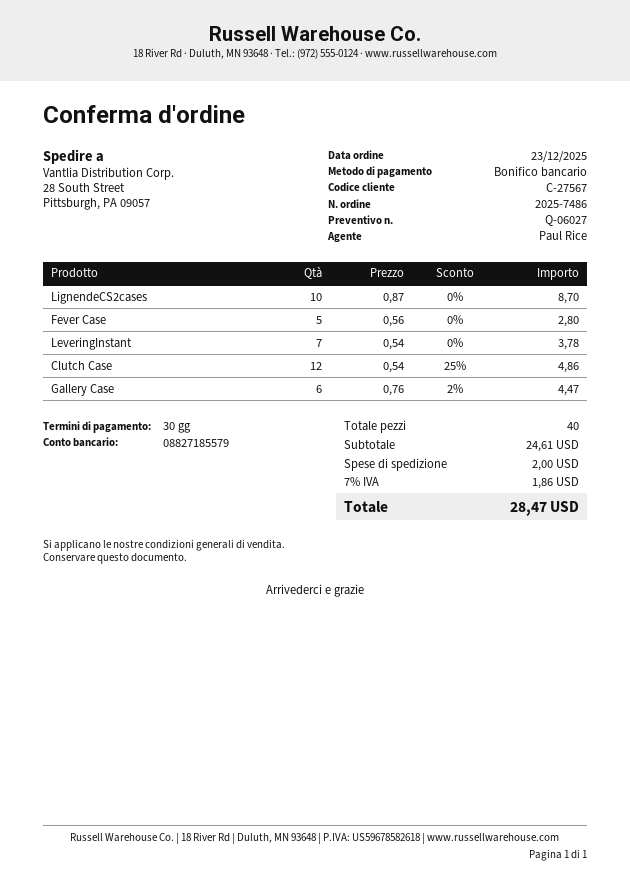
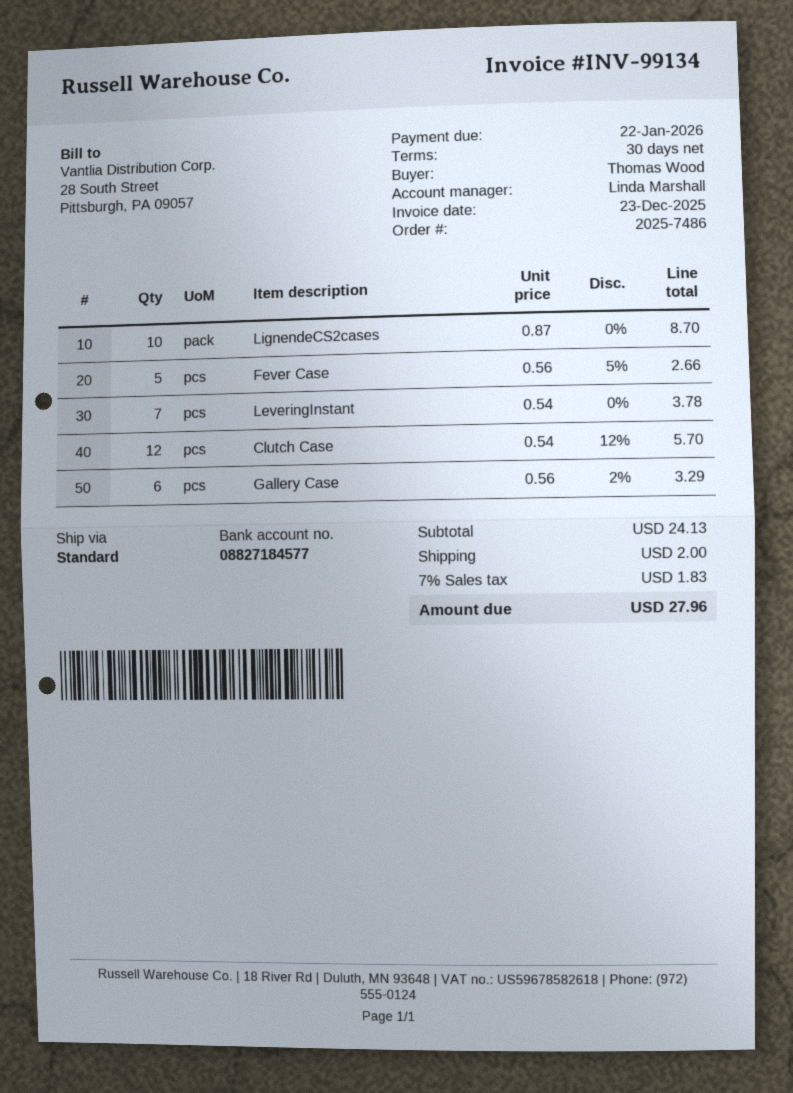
sales rep: Paul Rice -> Linda Marshall
bank account: 08827185579 -> 08827184577
Fever Case: 5 x 0.56 = 2.80 -> 5 x 0.56 - 5% = 2.66
Clutch Case: 12 x 0.54 - 25% = 4.86 -> 12 x 0.54 - 12% = 5.70
Gallery Case: 6 x 0.76 - 2% = 4.47 -> 6 x 0.56 - 2% = 3.29
subtotal: 24.61 -> 24.13
tax: 7% = 1.86 -> 7% = 1.83
total: 28.47 -> 27.96

